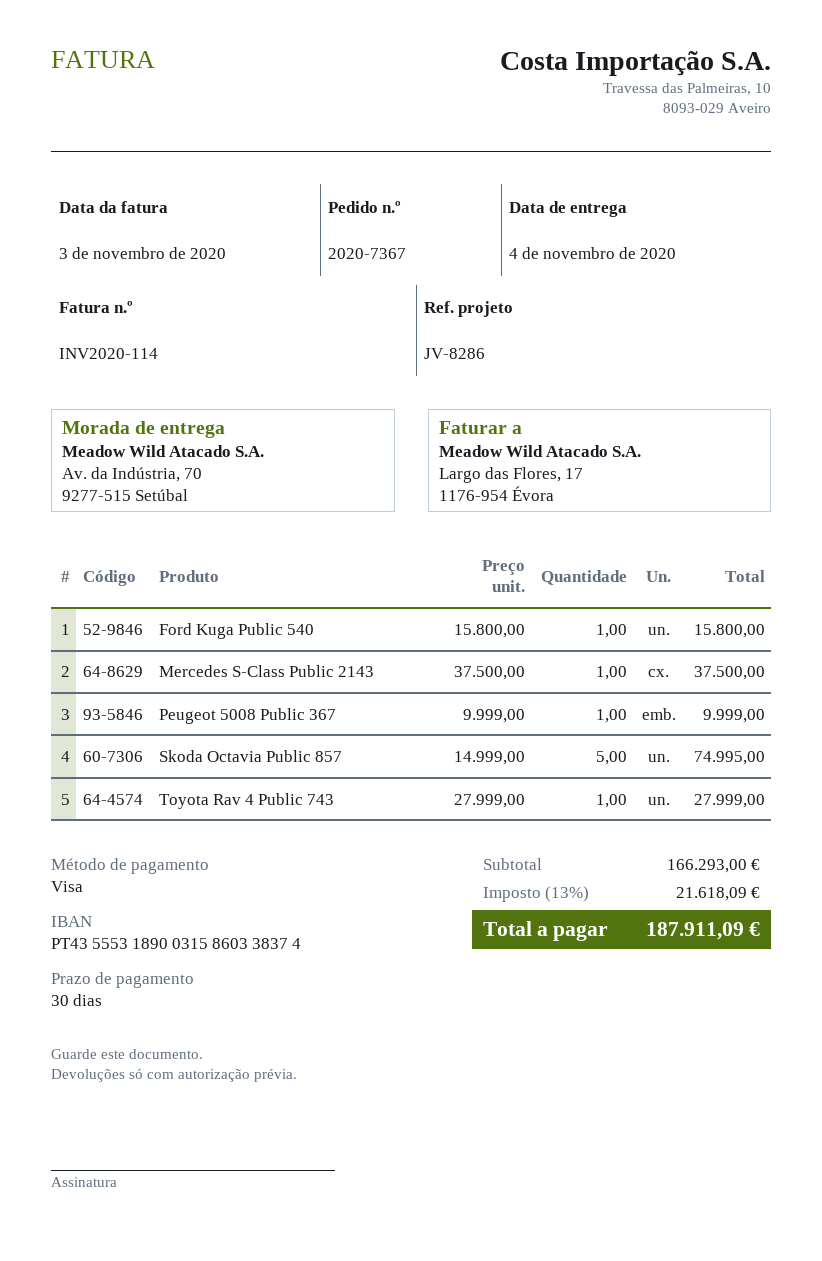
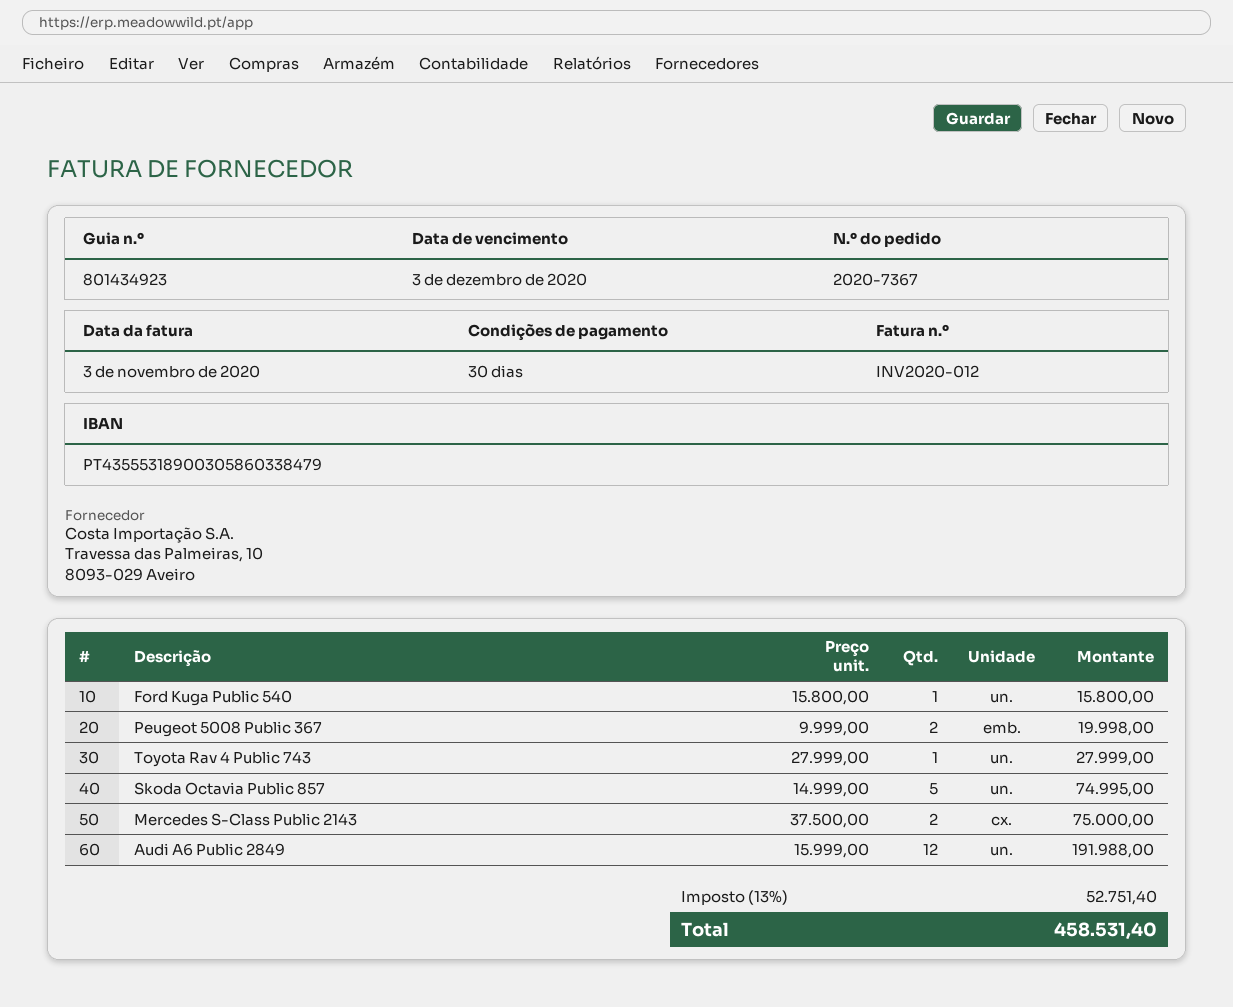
invoice number: INV2020-114 -> INV2020-012
bank account: PT43555318900315860338374 -> PT43555318900305860338479
Mercedes S-Class Public 2143: 1 x 37500.00 = 37500.00 -> 2 x 37500.00 = 75000.00
Peugeot 5008 Public 367: 1 x 9999.00 = 9999.00 -> 2 x 9999.00 = 19998.00
Audi A6 Public 2849: none -> 12 x 15999.00 = 191988.00
tax: 13% = 21618.09 -> 13% = 52751.40
total: 187911.09 -> 458531.40

